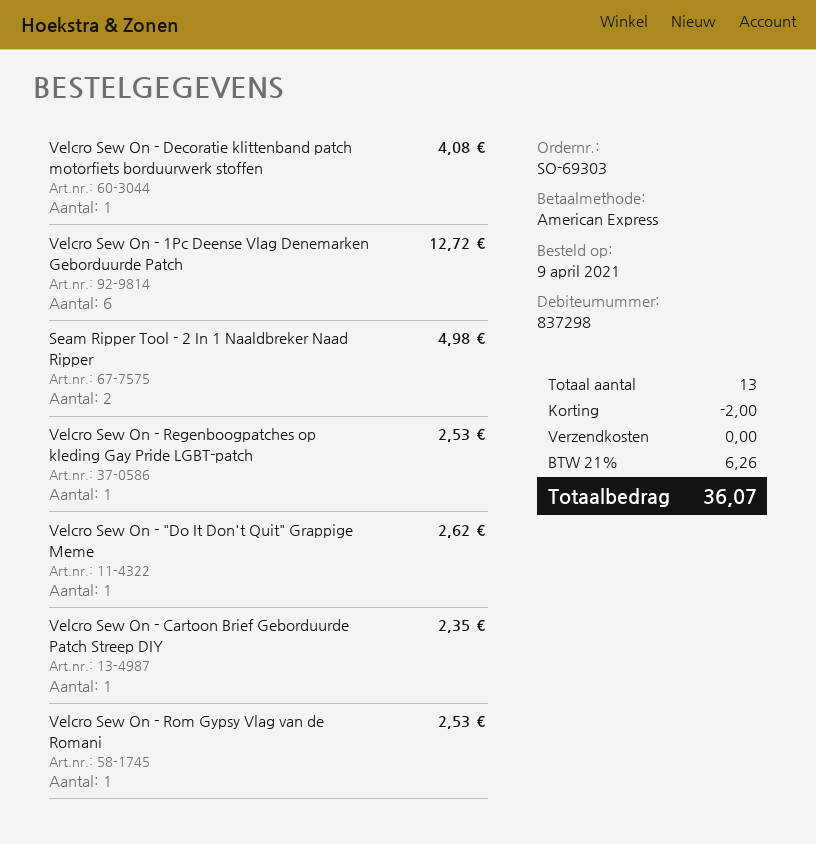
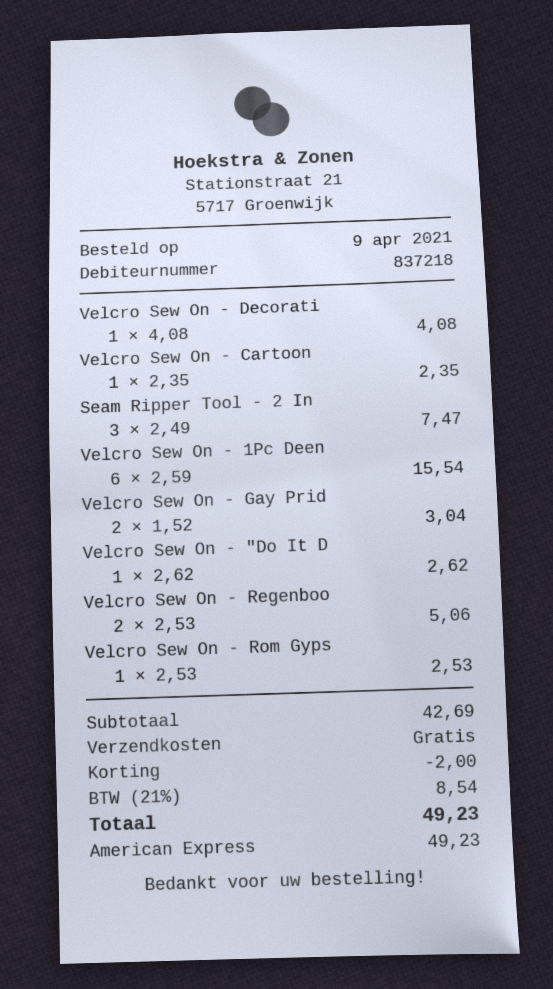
customer number: 837298 -> 837218
Velcro Sew On - 1Pc Deense Vlag Denemarken Geborduurde Patch: 6 for 12.72 -> 6 for 15.54
Seam Ripper Tool - 2 In 1 Naaldbreker Naad Ripper: 2 for 4.98 -> 3 for 7.47
Velcro Sew On - Regenboogpatches op kleding Gay Pride LGBT-patch: 1 for 2.53 -> 2 for 5.06
Velcro Sew On - Gay Prid: none -> 2 for 3.04
tax: 21% = 6.26 -> 21% = 8.54
total: 36.07 -> 49.23

